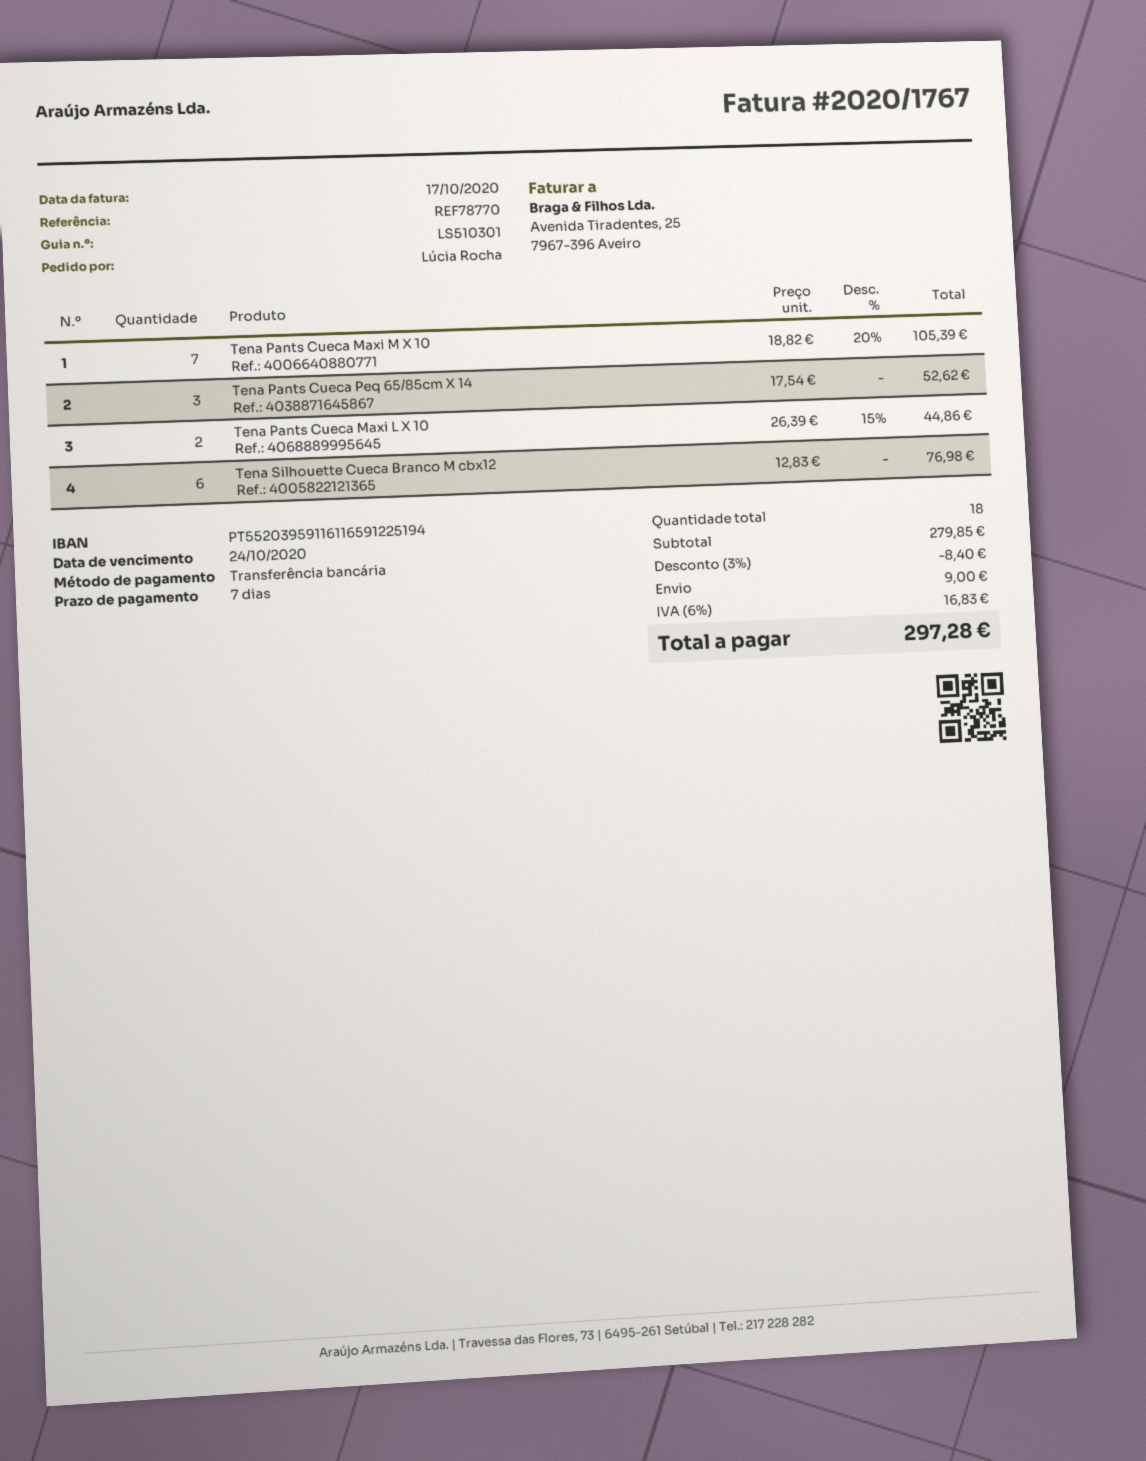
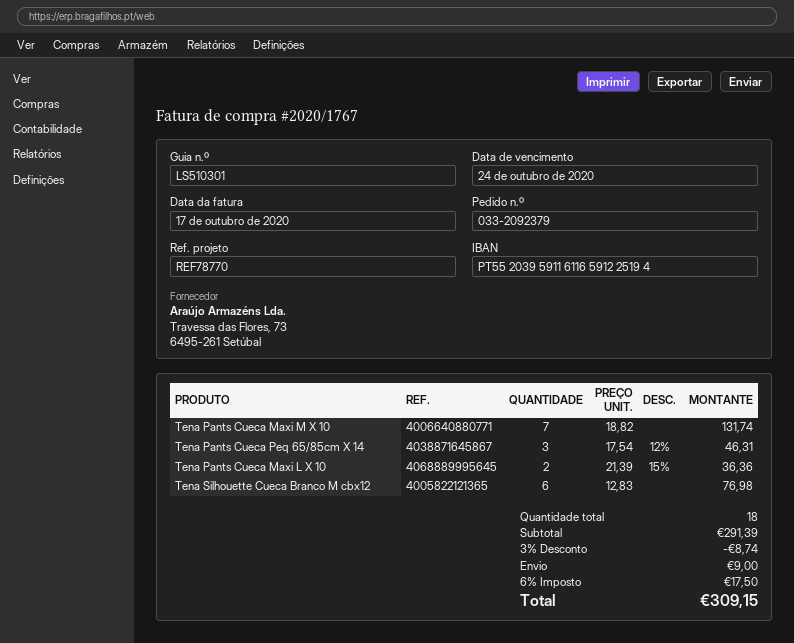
Tena Pants Cueca Maxi M X 10: 7 x 18.82 - 20% = 105.39 -> 7 x 18.82 = 131.74
Tena Pants Cueca Peq 65/85cm X 14: 3 x 17.54 = 52.62 -> 3 x 17.54 - 12% = 46.31
Tena Pants Cueca Maxi L X 10: 2 x 26.39 - 15% = 44.86 -> 2 x 21.39 - 15% = 36.36
subtotal: 279.85 -> 291.39
discount: 3% = 8.40 -> 3% = 8.74
tax: 6% = 16.83 -> 6% = 17.50
total: 297.28 -> 309.15

